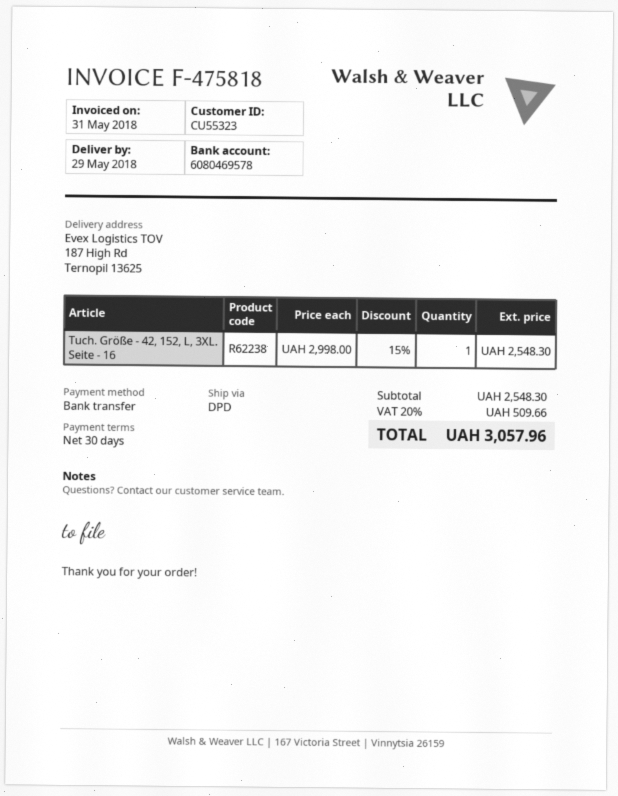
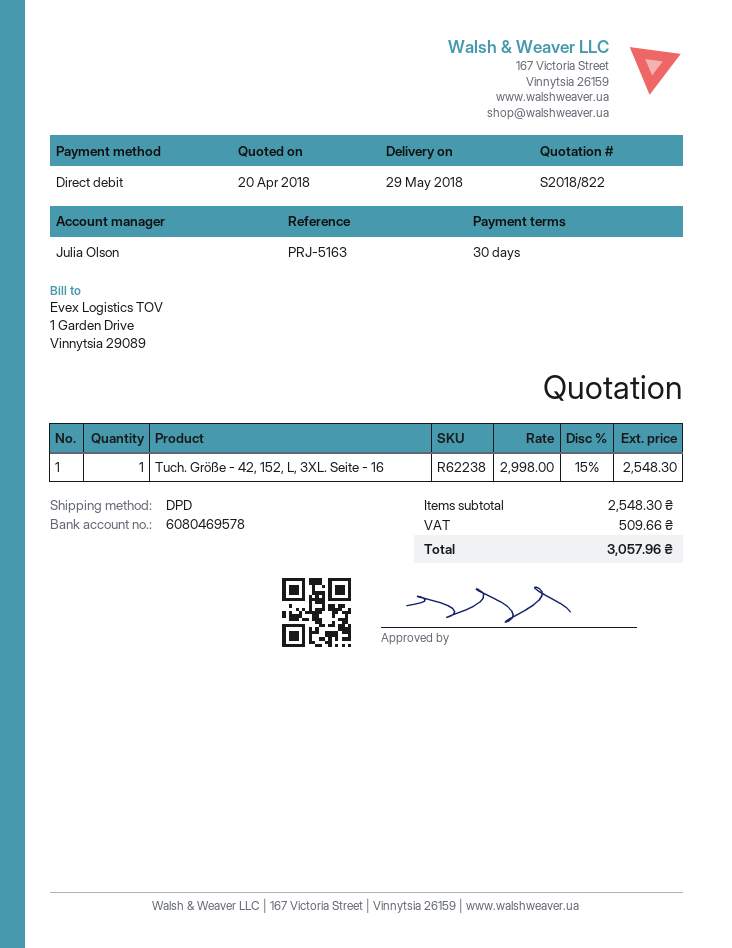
payment method: bank transfer -> direct debit

